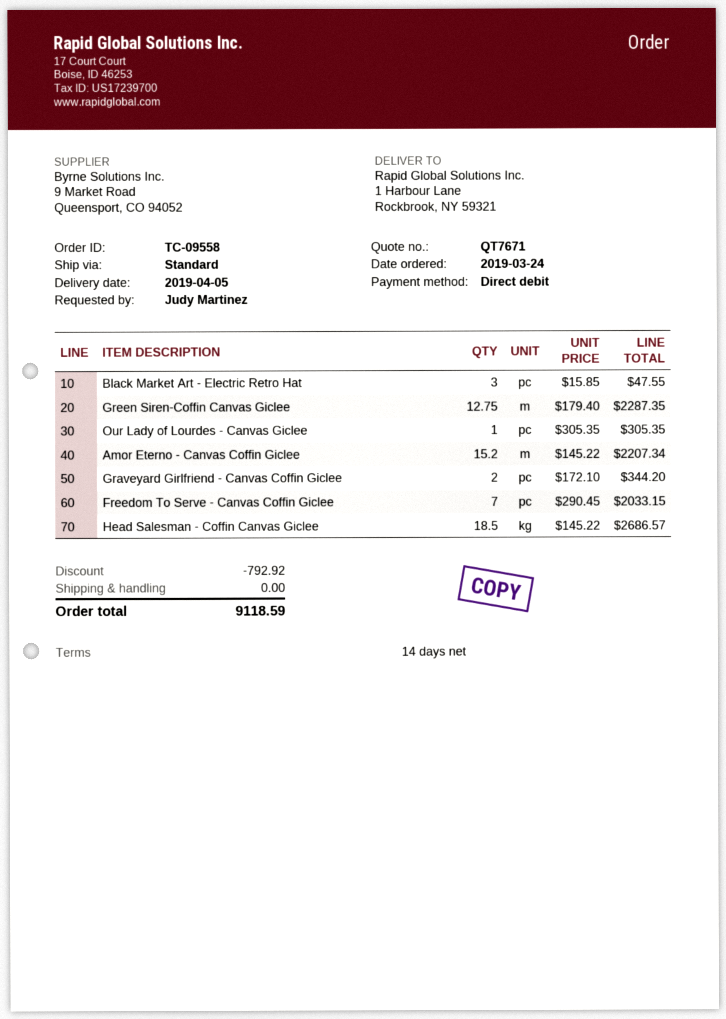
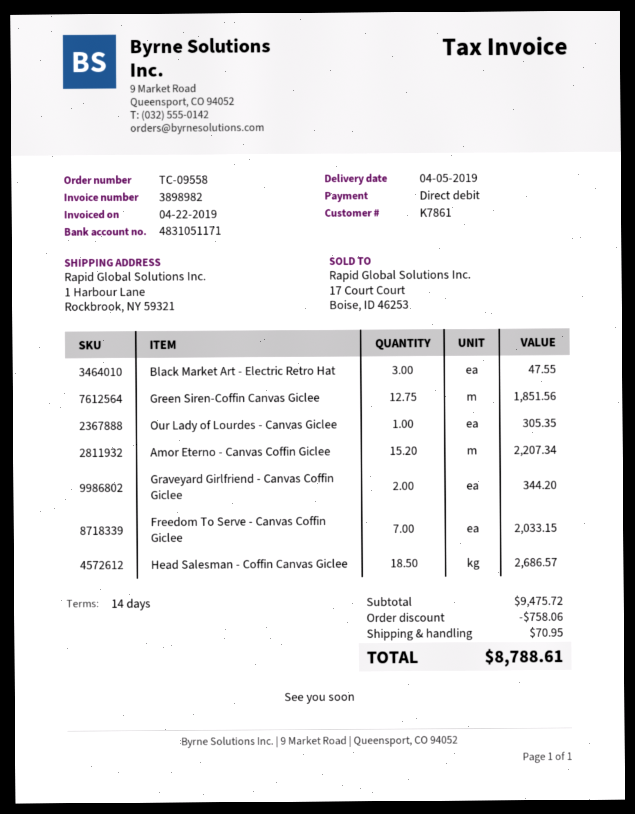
Green Siren-Coffin Canvas Giclee: 12.75 for 2287.35 -> 12.75 for 1851.56
discount: 792.92 -> 758.06
shipping: 0.00 -> 70.95
total: 9118.59 -> 8788.61

